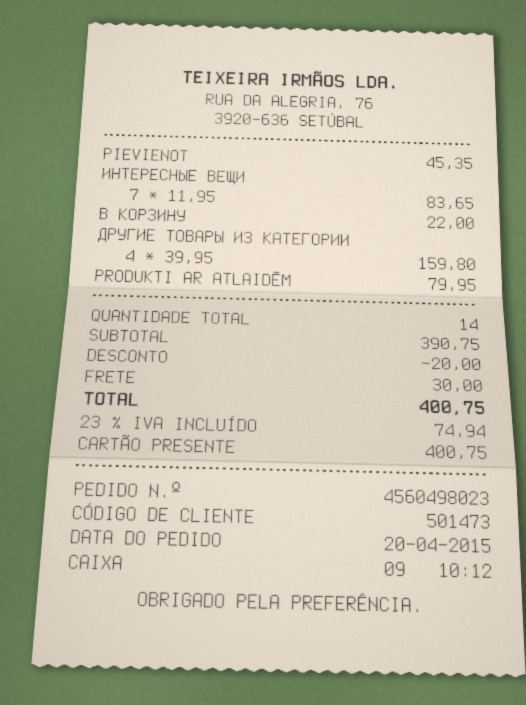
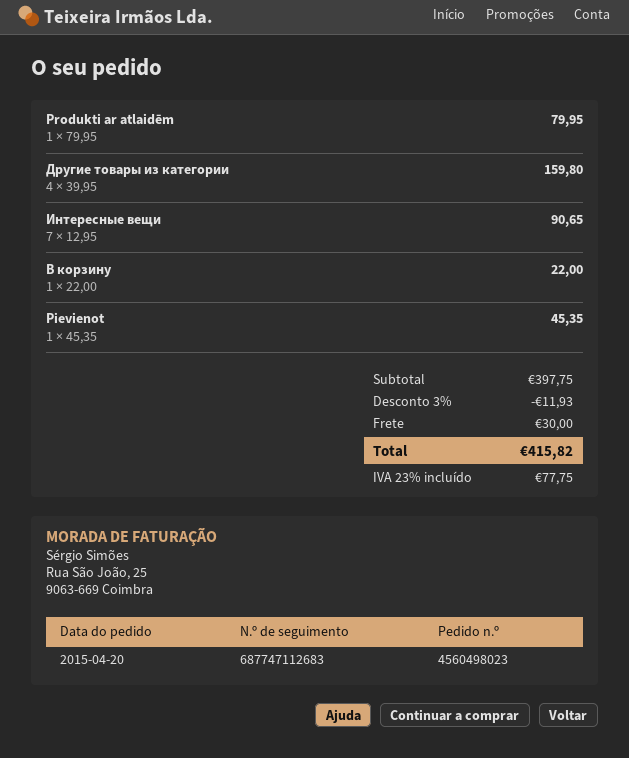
ИНТЕРЕСНЫЕ ВЕЩИ: 7 x 11.95 = 83.65 -> 7 x 12.95 = 90.65
subtotal: 390.75 -> 397.75
discount: 20.00 -> 11.93
tax: 23% = 74.94 -> 23% = 77.75
total: 400.75 -> 415.82

